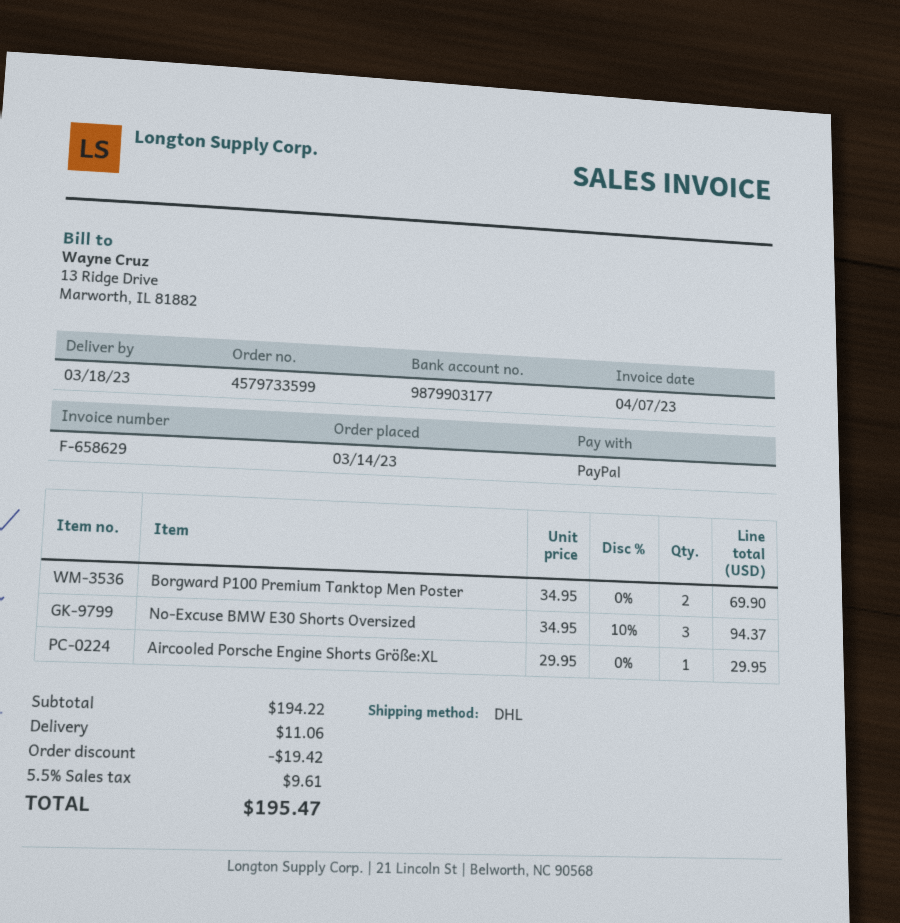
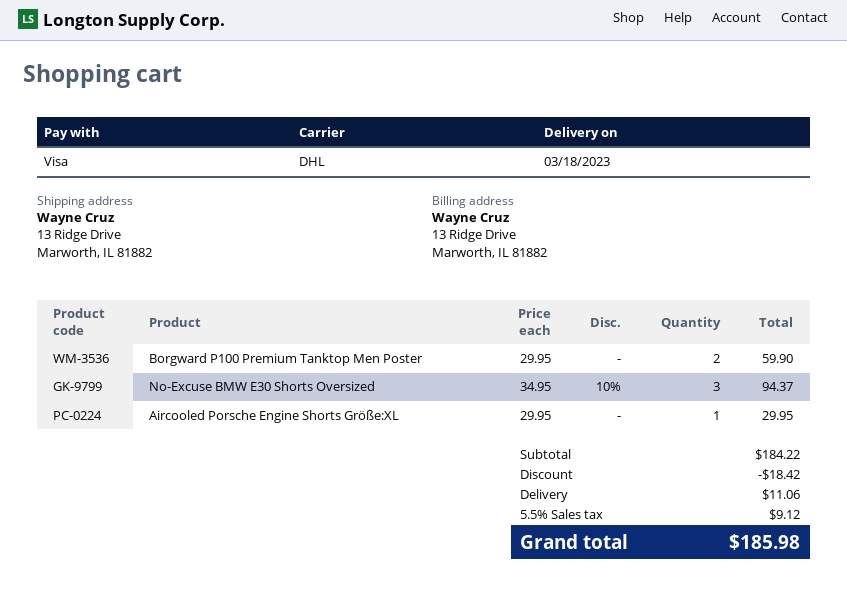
payment method: PayPal -> Visa
Borgward P100 Premium Tanktop Men Poster: 2 x 34.95 = 69.90 -> 2 x 29.95 = 59.90
subtotal: 194.22 -> 184.22
discount: 19.42 -> 18.42
tax: 5.5% = 9.61 -> 5.5% = 9.12
total: 195.47 -> 185.98

